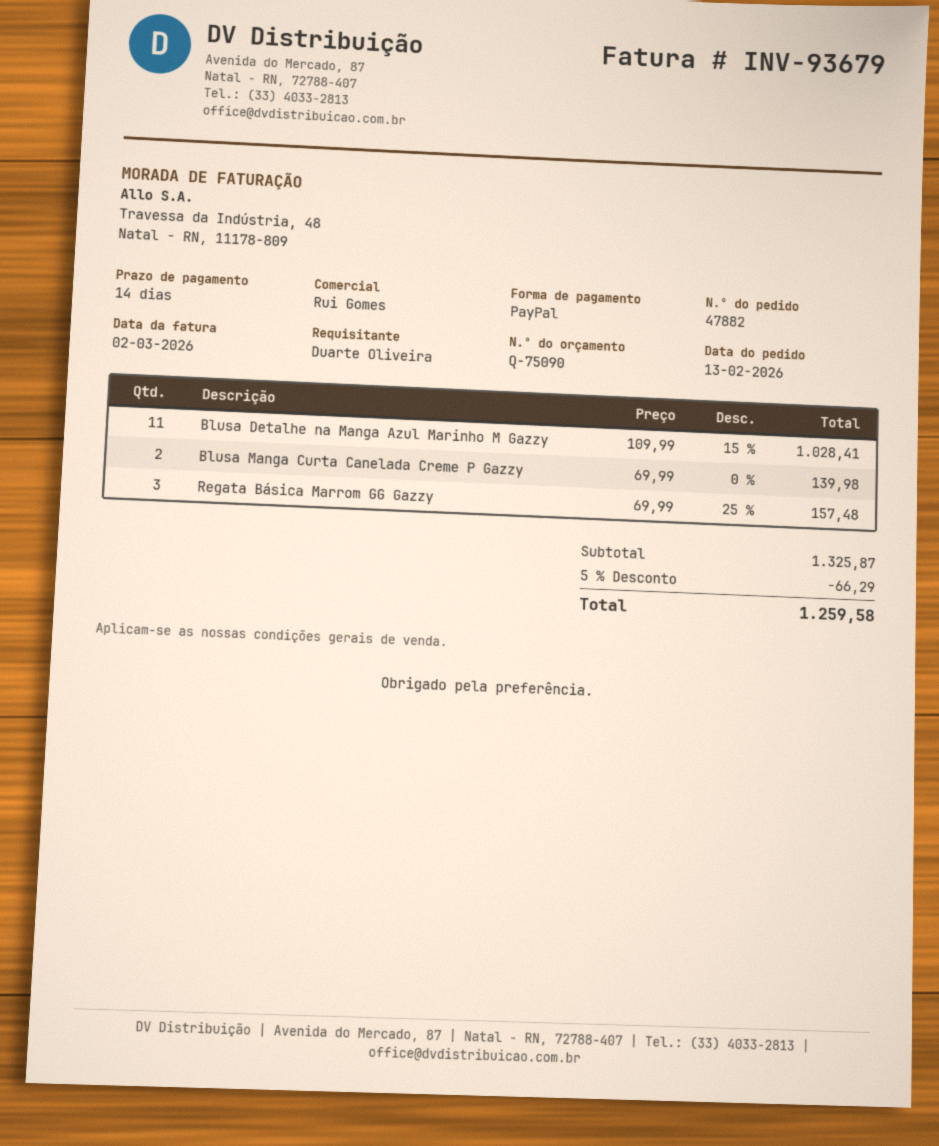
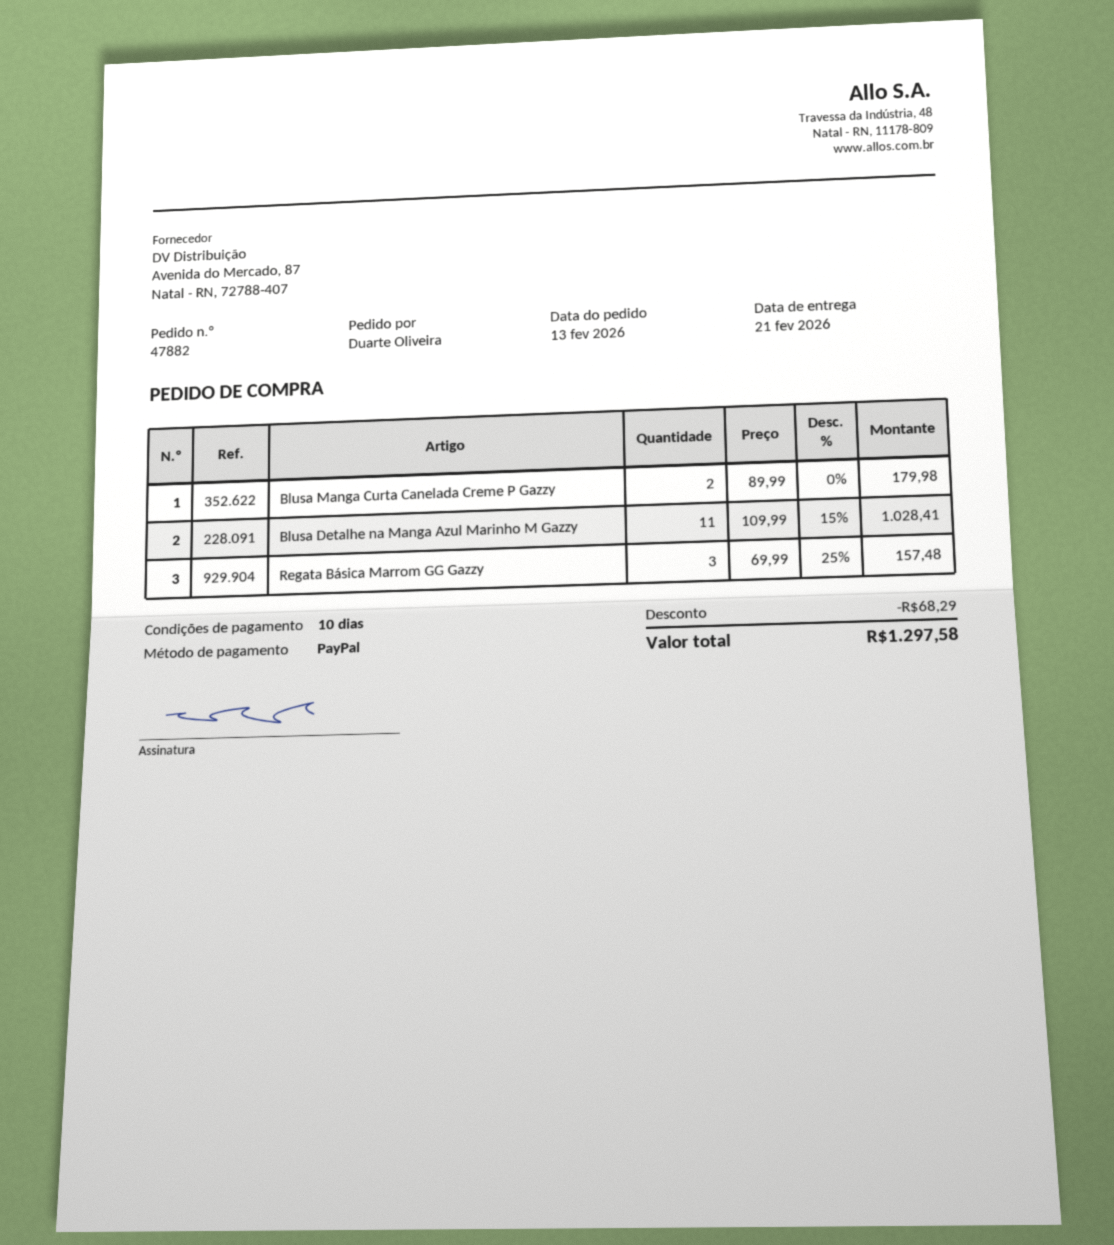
payment terms: 14 days -> 10 days
Blusa Manga Curta Canelada Creme P Gazzy: 2 x 69.99 = 139.98 -> 2 x 89.99 = 179.98
discount: 66.29 -> 68.29
total: 1259.58 -> 1297.58

